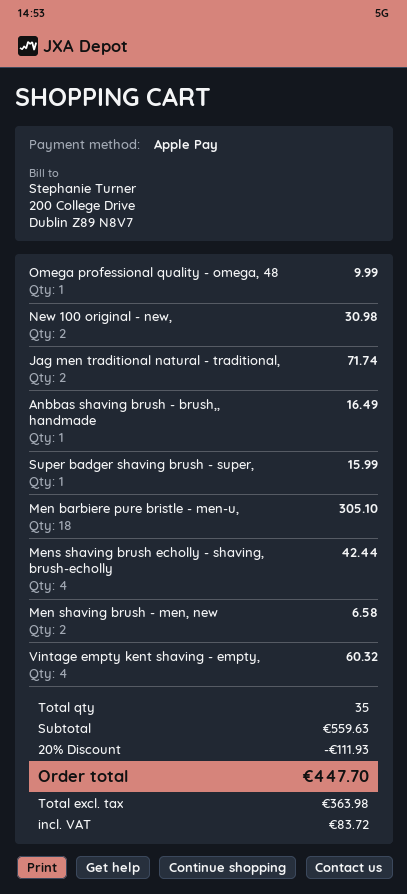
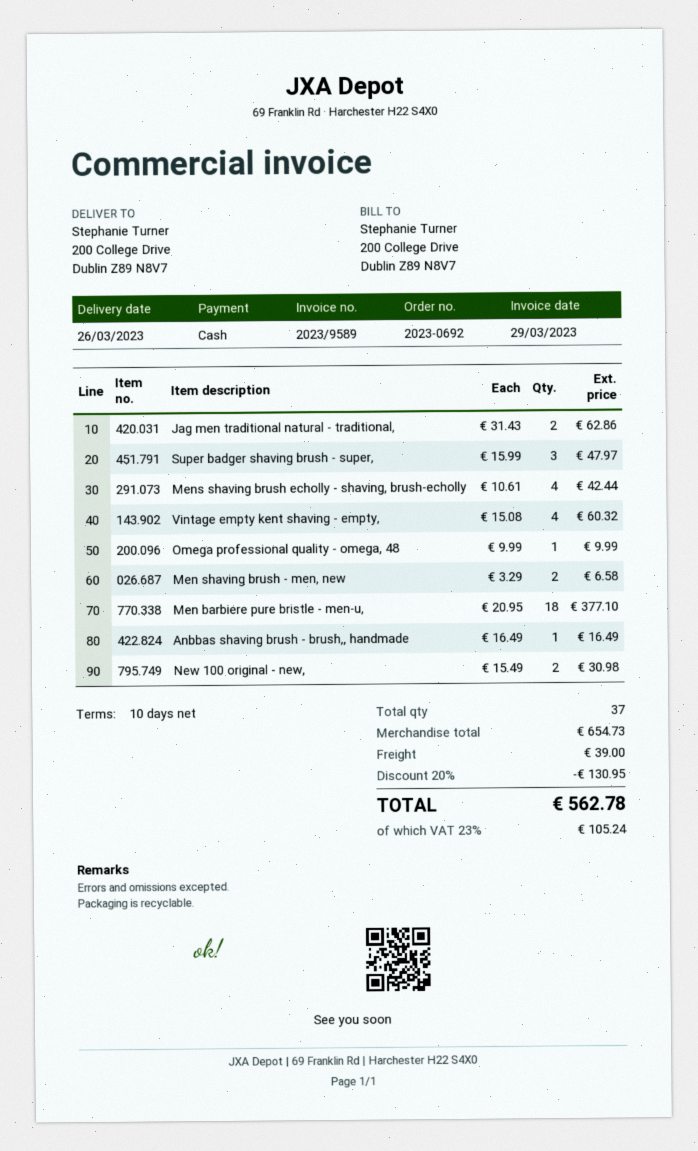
payment method: Apple Pay -> cash
Jag men traditional natural - traditional,: 2 for 71.74 -> 2 for 62.86
Super badger shaving brush - super,: 1 for 15.99 -> 3 for 47.97
Men barbiere pure bristle - men-u,: 18 for 305.10 -> 18 for 377.10
total quantity: 35 -> 37
subtotal: 559.63 -> 654.73
discount: 20% = 111.93 -> 20% = 130.95
shipping: none -> 39.00
tax: 83.72 -> 105.24
total: 447.70 -> 562.78

